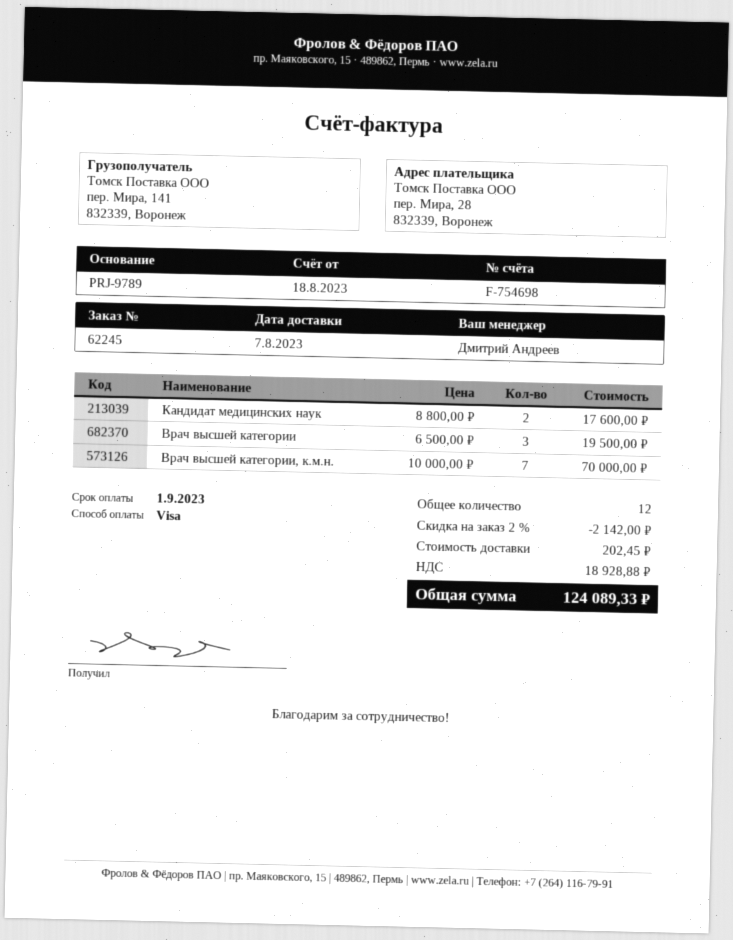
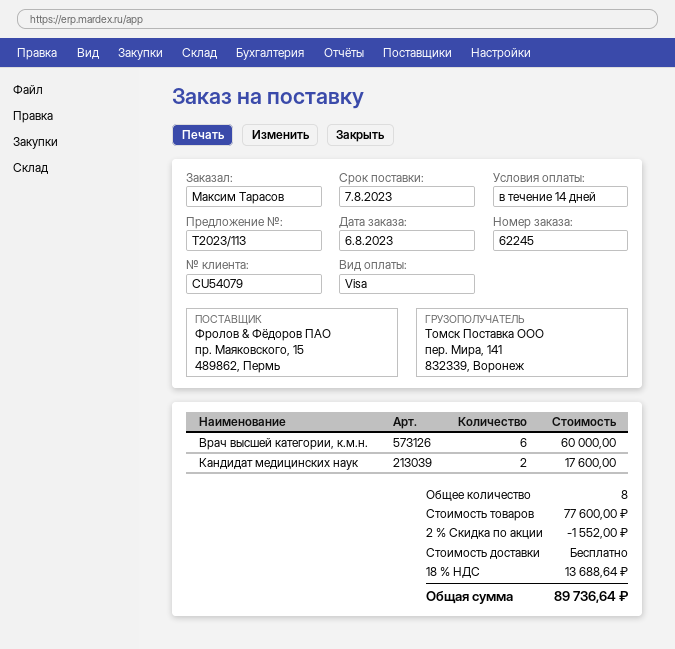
Врач высшей категории: 3 for 19500.00 -> none
Врач высшей категории, к.м.н.: 7 for 70000.00 -> 6 for 60000.00
total quantity: 12 -> 8
discount: 2% = 2142.00 -> 2% = 1552.00
shipping: 202.45 -> 0.00
tax: 18928.88 -> 13688.64
total: 124089.33 -> 89736.64

